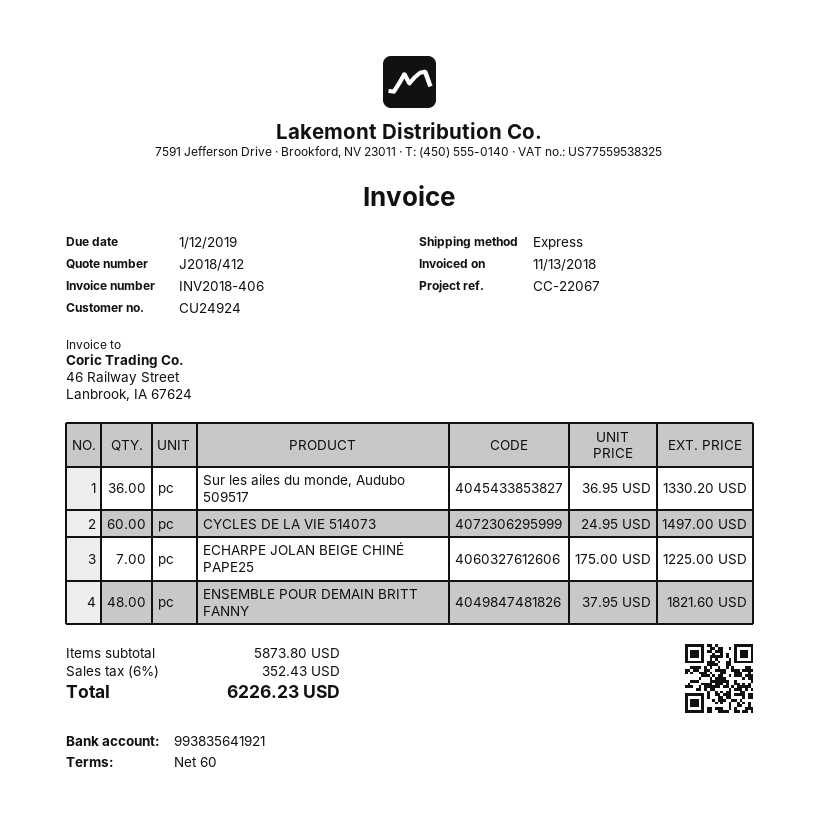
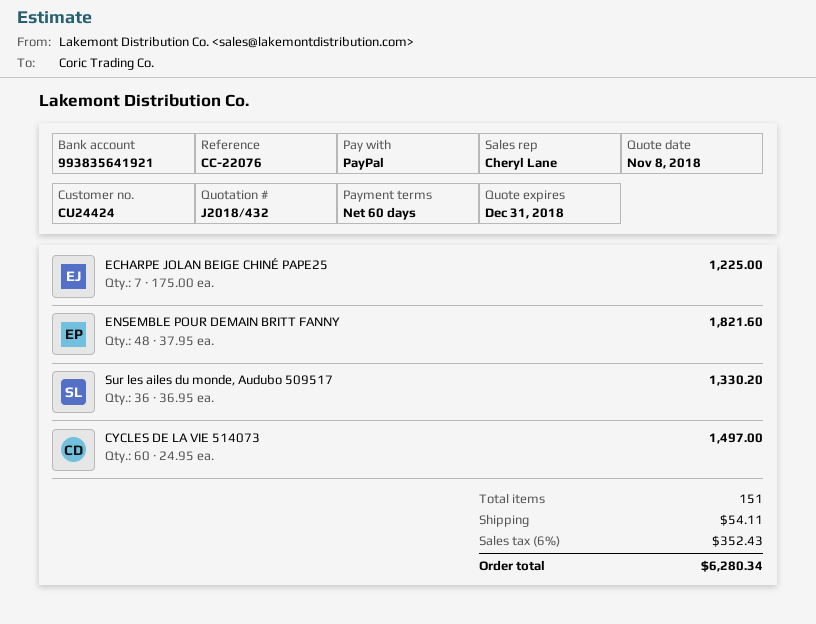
quote number: J2018/412 -> J2018/432
customer number: CU24924 -> CU24424
reference: CC-22067 -> CC-22076
shipping: none -> 54.11
total: 6226.23 -> 6280.34

